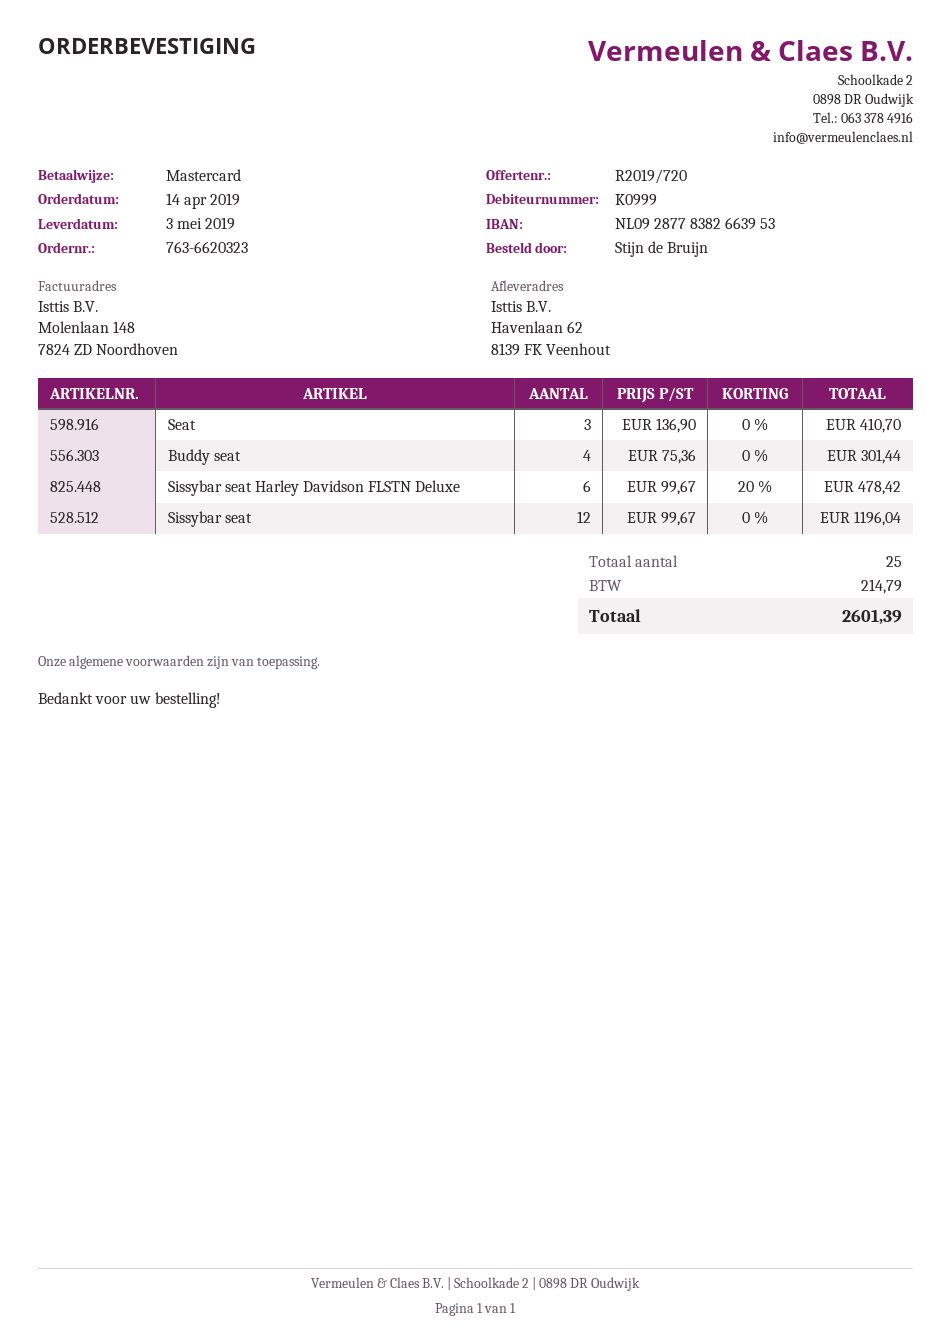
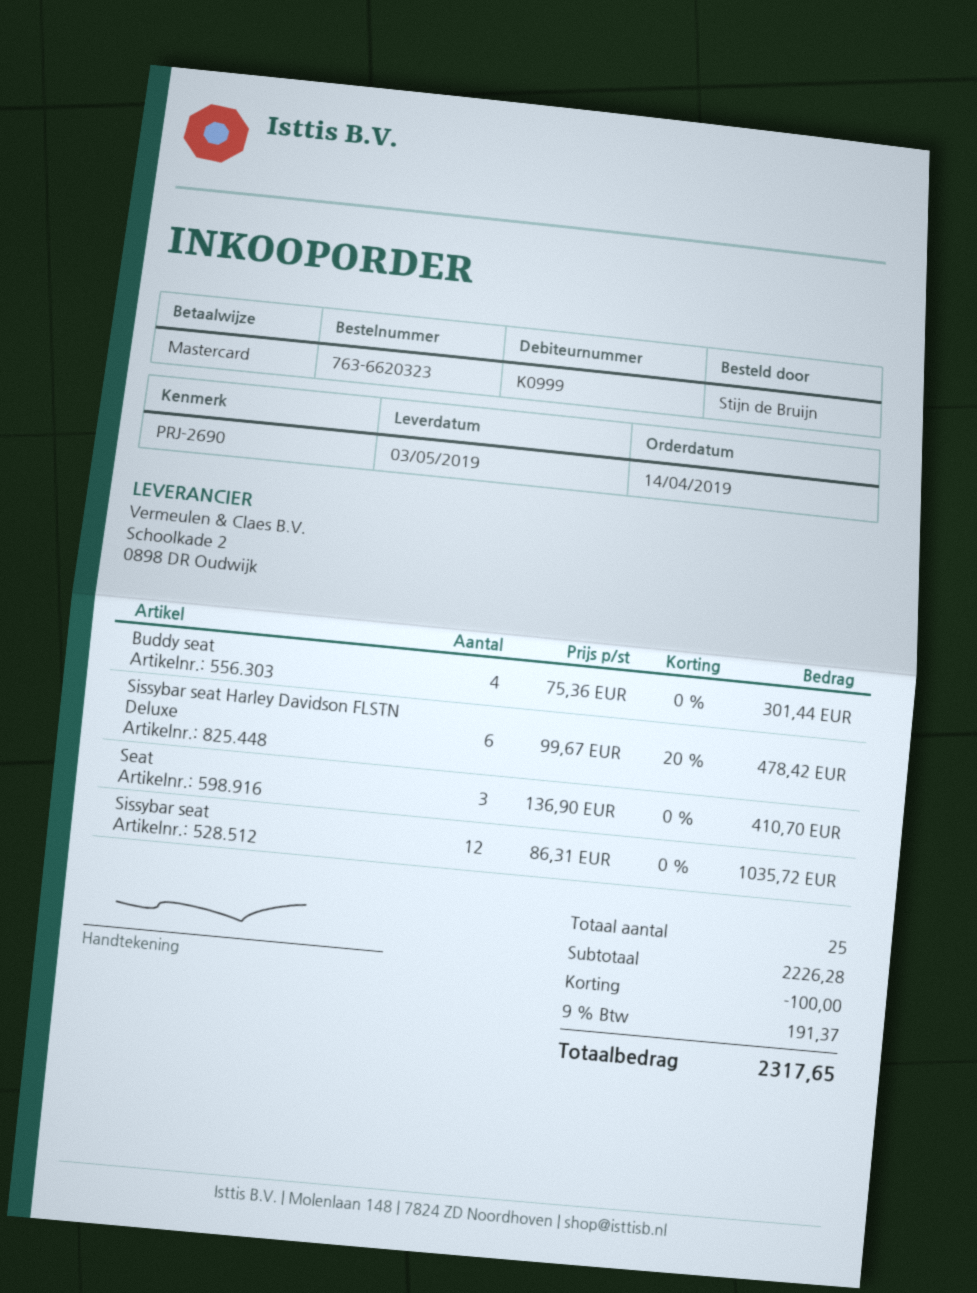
Sissybar seat: 12 x 99.67 = 1196.04 -> 12 x 86.31 = 1035.72
discount: none -> 100.00
tax: 214.79 -> 191.37
total: 2601.39 -> 2317.65

